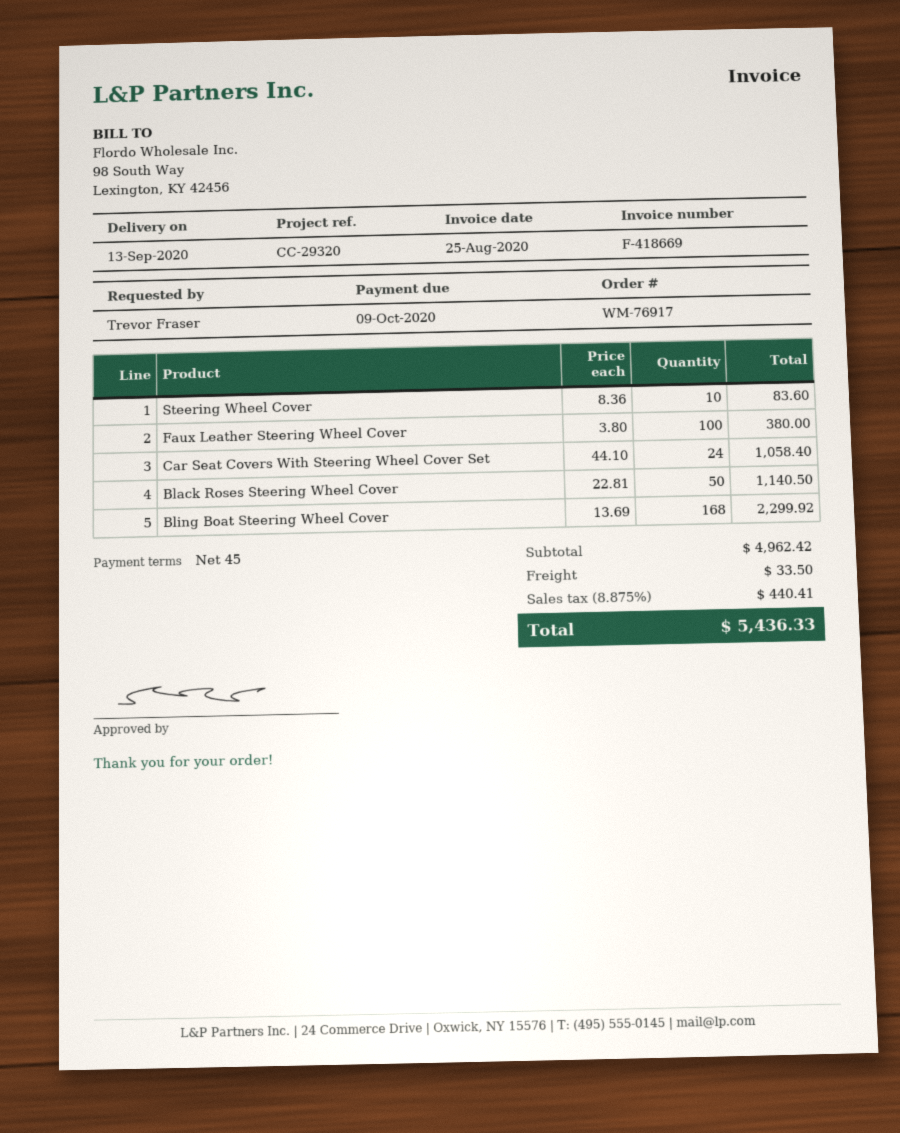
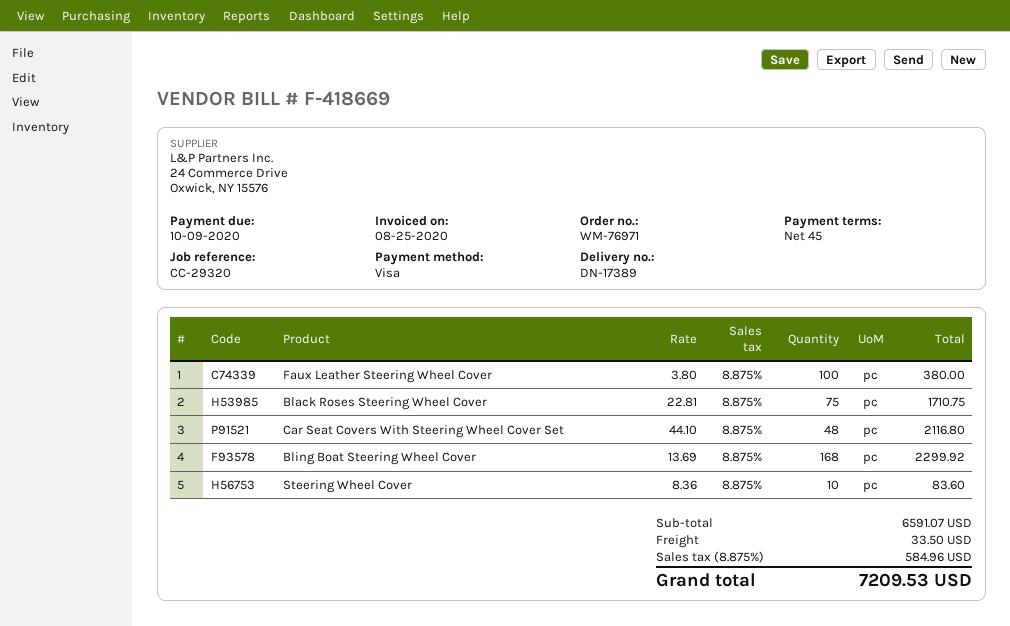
order number: WM-76917 -> WM-76971
Car Seat Covers With Steering Wheel Cover Set: 24 x 44.10 = 1058.40 -> 48 x 44.10 = 2116.80
Black Roses Steering Wheel Cover: 50 x 22.81 = 1140.50 -> 75 x 22.81 = 1710.75
subtotal: 4962.42 -> 6591.07
tax: 8.875% = 440.41 -> 8.875% = 584.96
total: 5436.33 -> 7209.53

